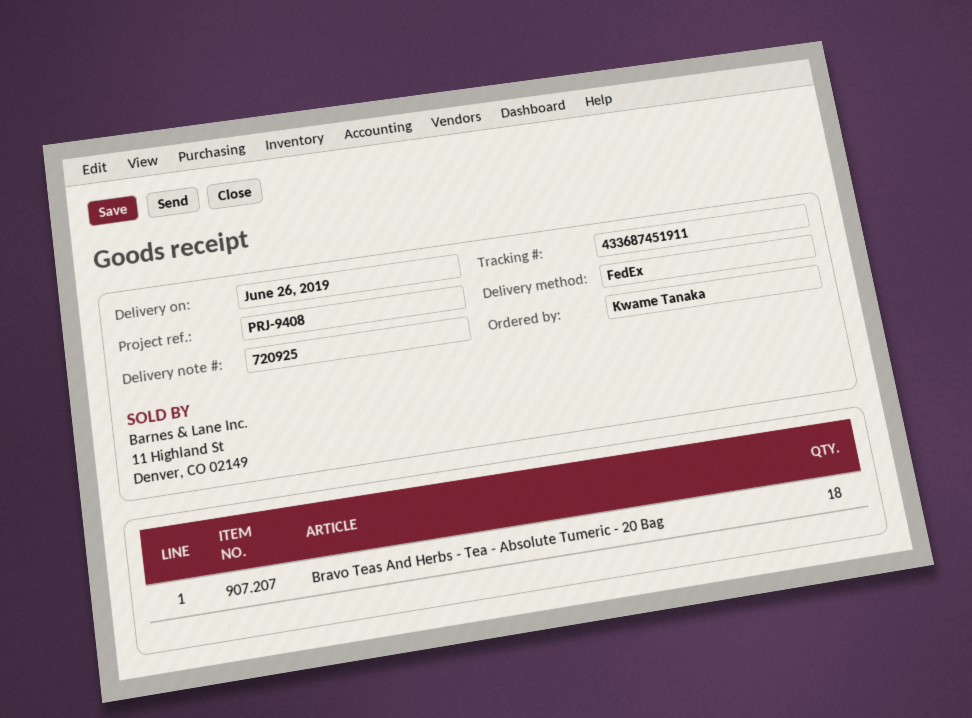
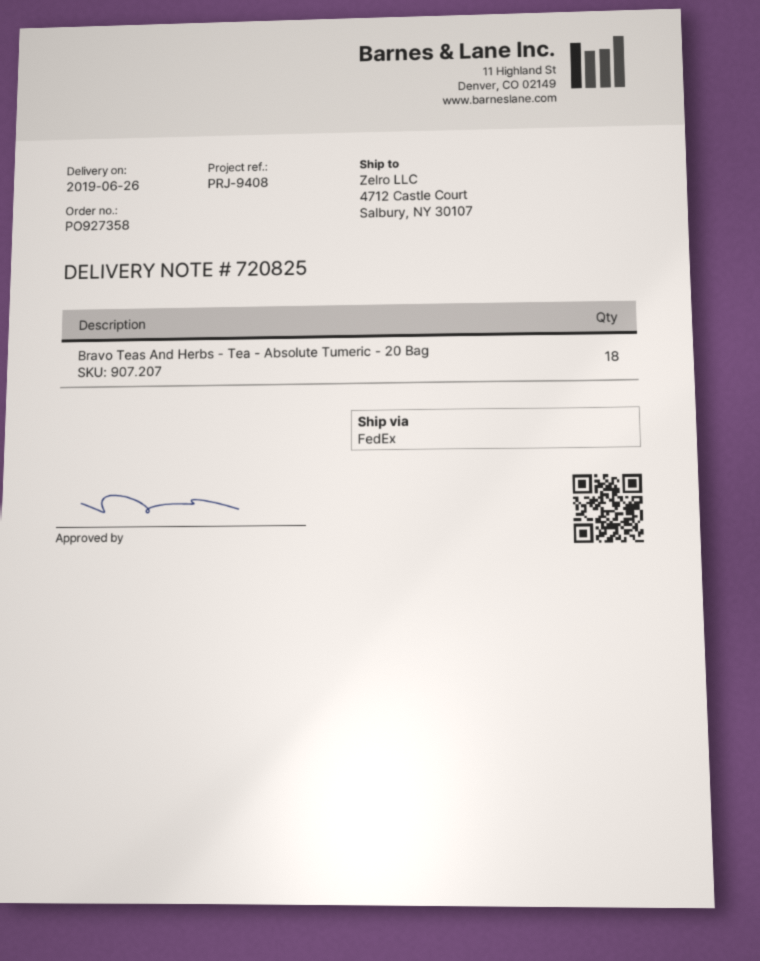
delivery note number: 720925 -> 720825

